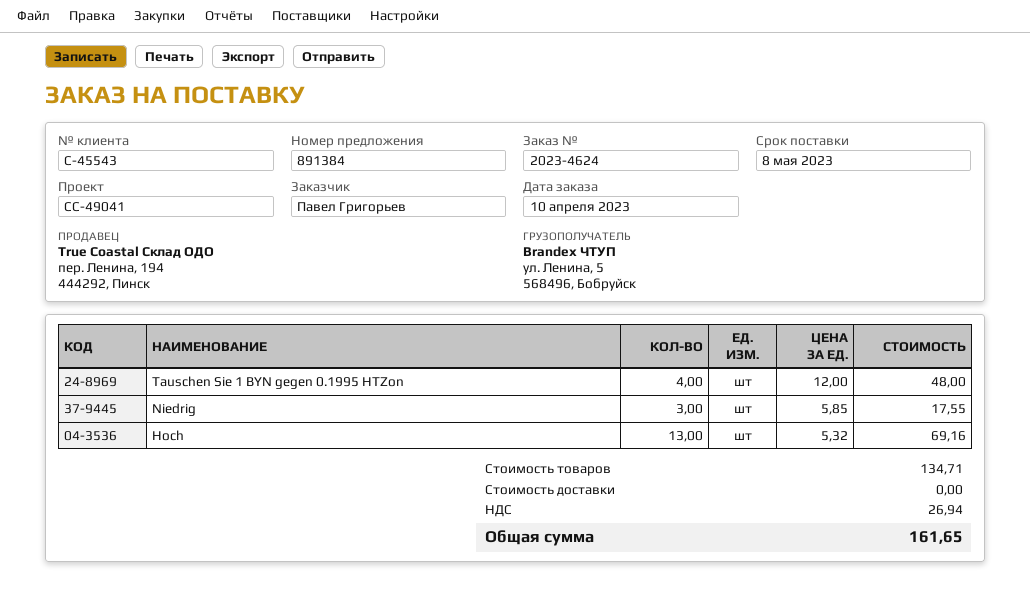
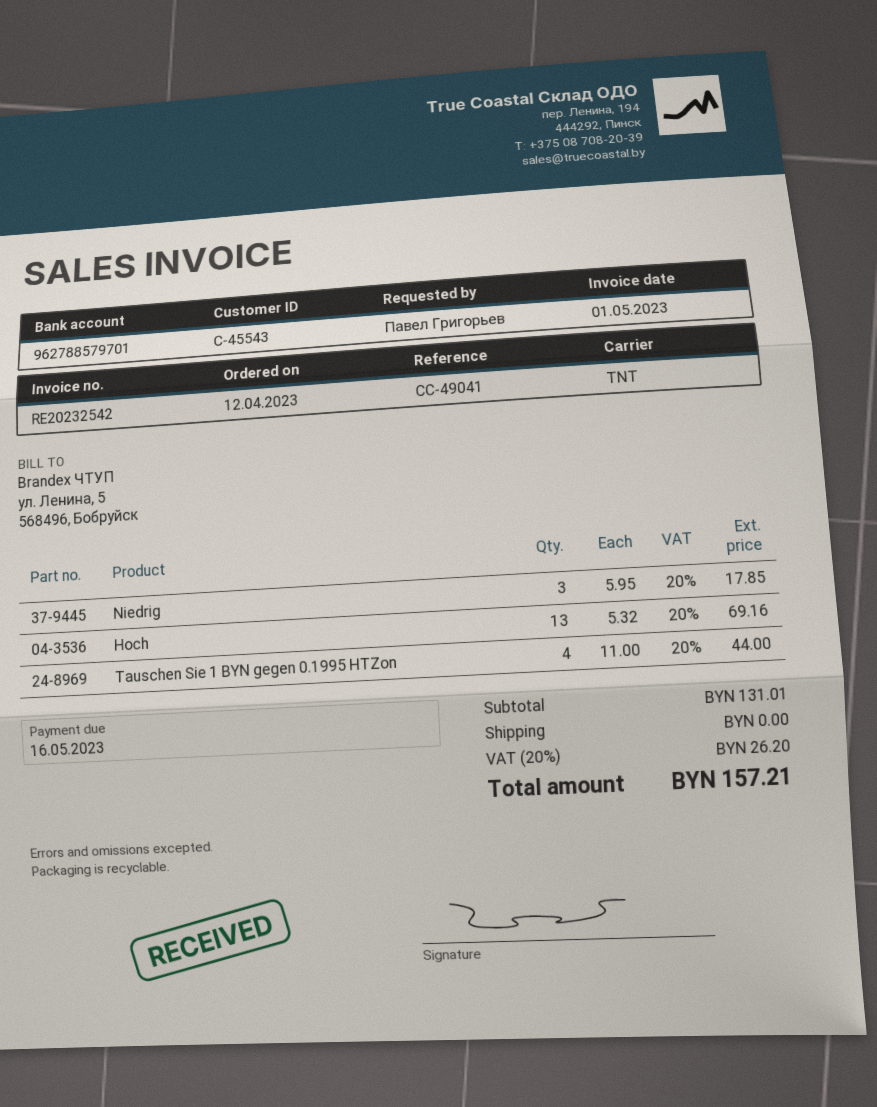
order date: 2023-04-10 -> 2023-04-12
Tauschen Sie 1 BYN gegen 0.1995 HTZon: 4 x 12.00 = 48.00 -> 4 x 11.00 = 44.00
Niedrig: 3 x 5.85 = 17.55 -> 3 x 5.95 = 17.85
subtotal: 134.71 -> 131.01
tax: 26.94 -> 26.20
total: 161.65 -> 157.21

